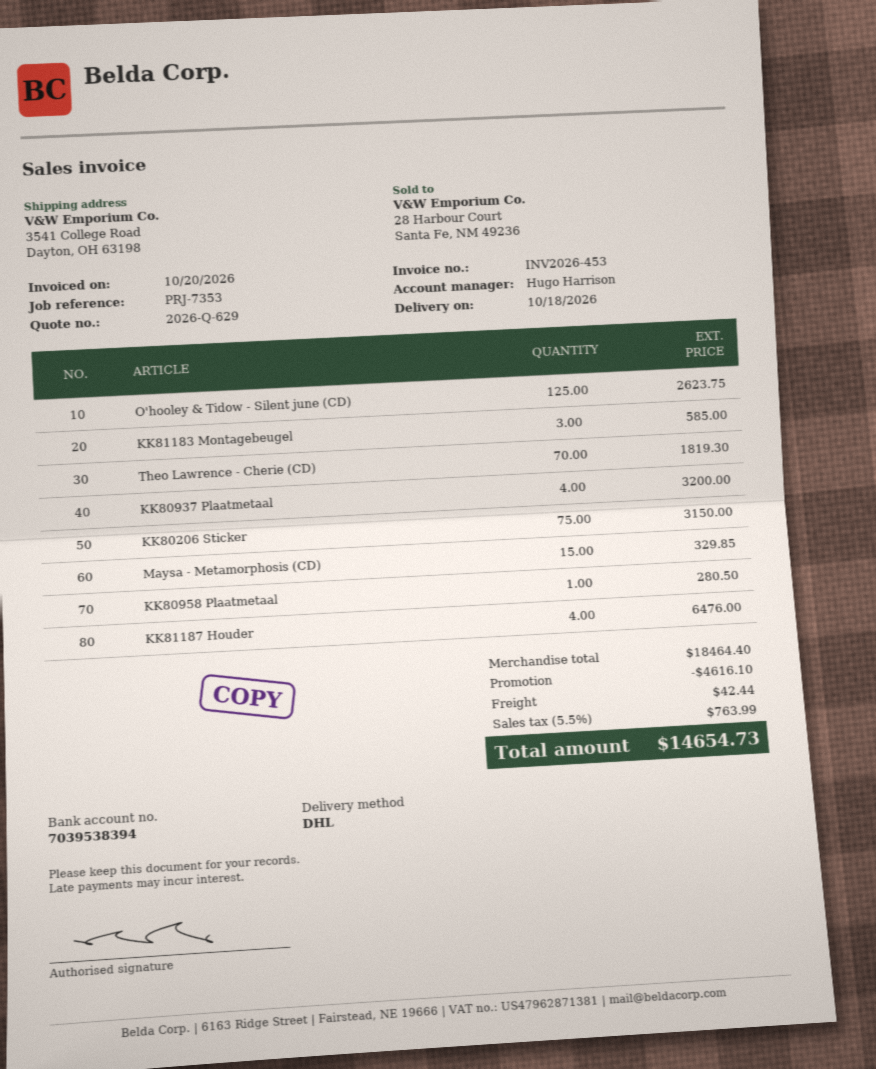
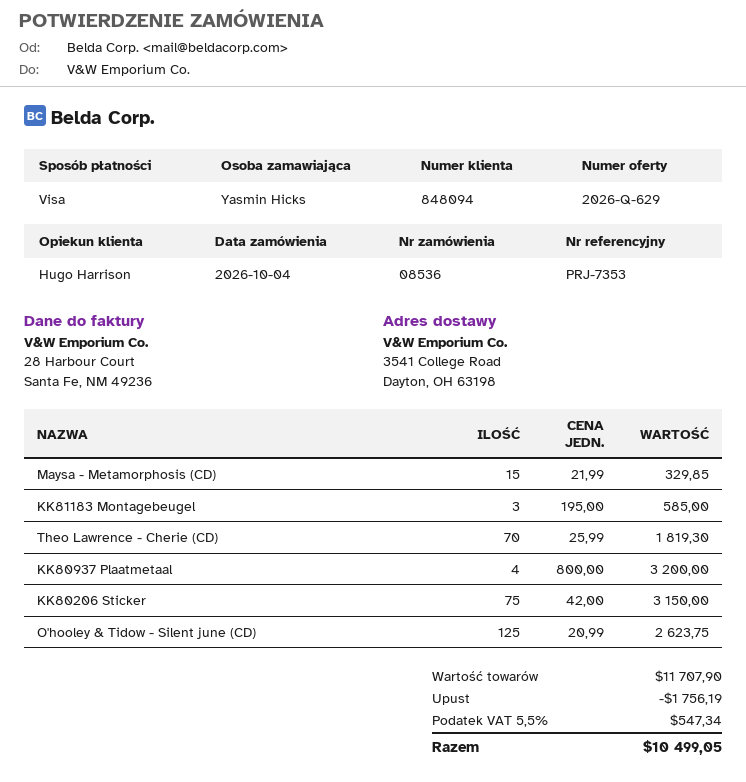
KK80958 Plaatmetaal: 1 for 280.50 -> none
KK81187 Houder: 4 for 6476.00 -> none
subtotal: 18464.40 -> 11707.90
discount: 4616.10 -> 1756.19
shipping: 42.44 -> none
tax: 5.5% = 763.99 -> 5.5% = 547.34
total: 14654.73 -> 10499.05

